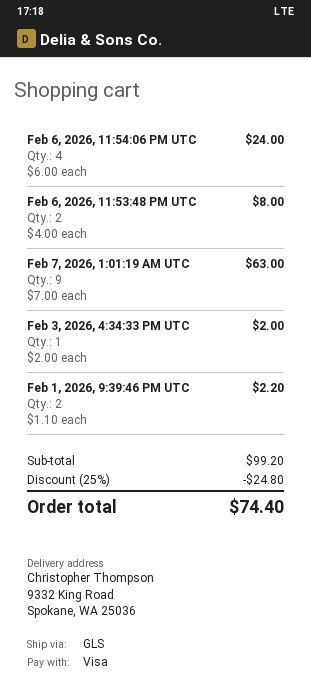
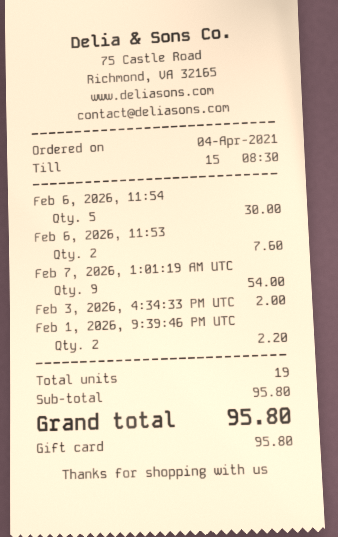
payment method: Visa -> gift card
Feb 6, 2026, 11:54:06 PM UTC: 4 for 24.00 -> 5 for 30.00
Feb 6, 2026, 11:53:48 PM UTC: 2 for 8.00 -> 2 for 7.60
Feb 7, 2026, 1:01:19 AM UTC: 9 for 63.00 -> 9 for 54.00
subtotal: 99.20 -> 95.80
discount: 25% = 24.80 -> none
total: 74.40 -> 95.80

